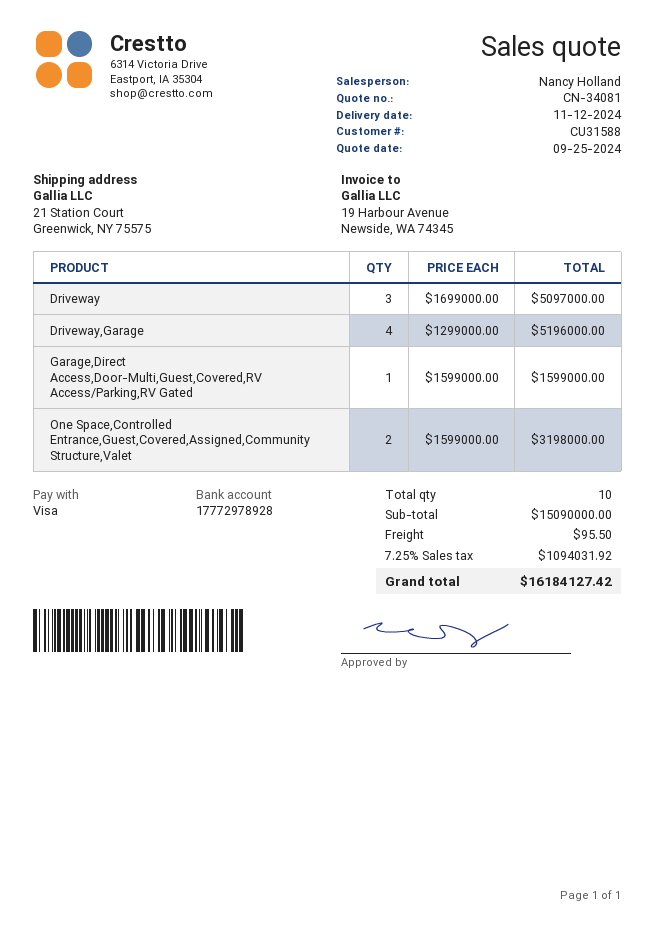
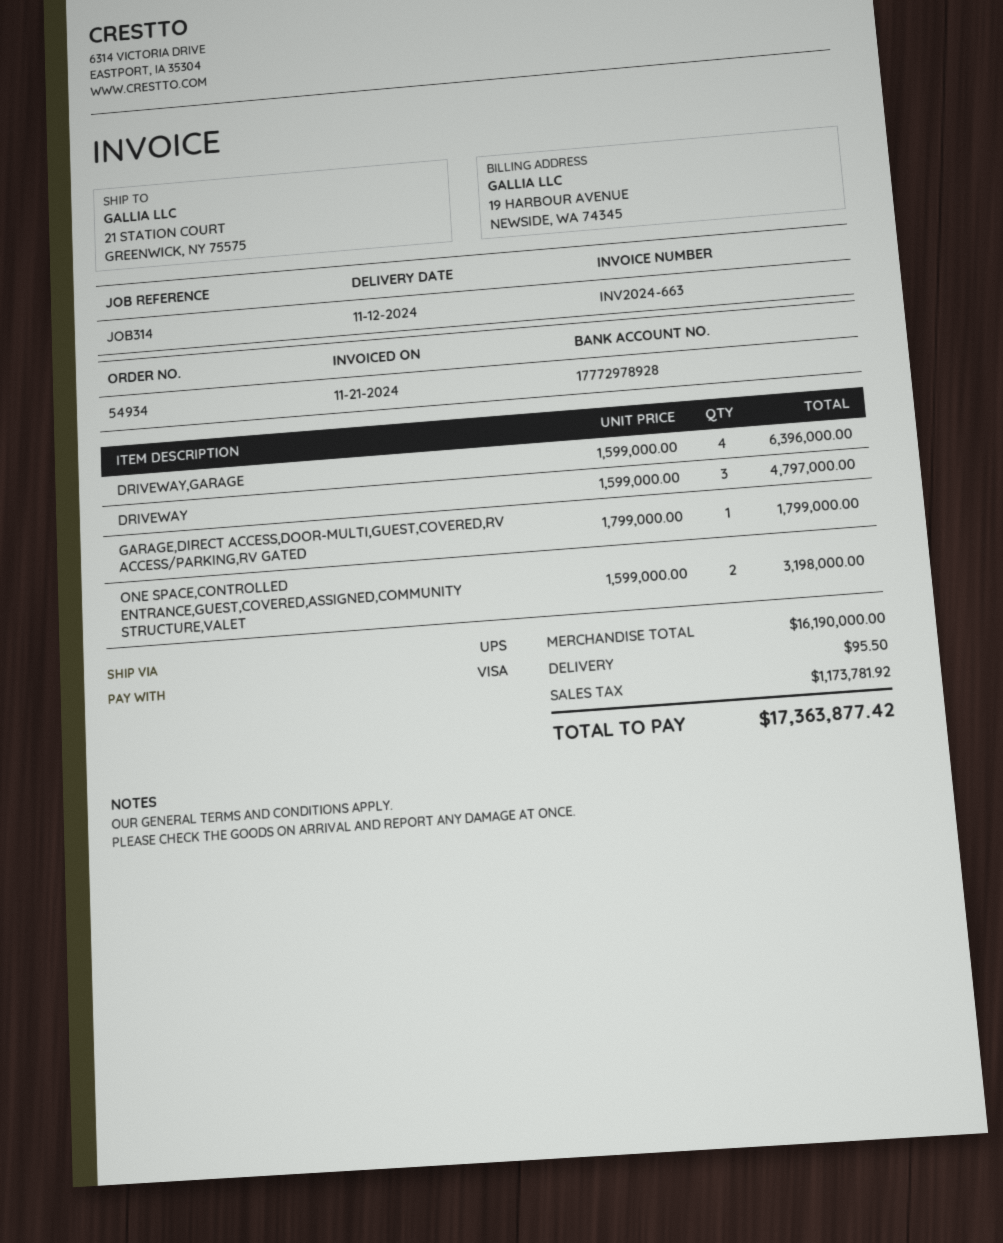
Driveway: 3 x 1699000.00 = 5097000.00 -> 3 x 1599000.00 = 4797000.00
Driveway,Garage: 4 x 1299000.00 = 5196000.00 -> 4 x 1599000.00 = 6396000.00
Garage,Direct Access,Door-Multi,Guest,Covered,RV Access/Parking,RV Gated: 1 x 1599000.00 = 1599000.00 -> 1 x 1799000.00 = 1799000.00
subtotal: 15090000.00 -> 16190000.00
tax: 1094031.92 -> 1173781.92
total: 16184127.42 -> 17363877.42

